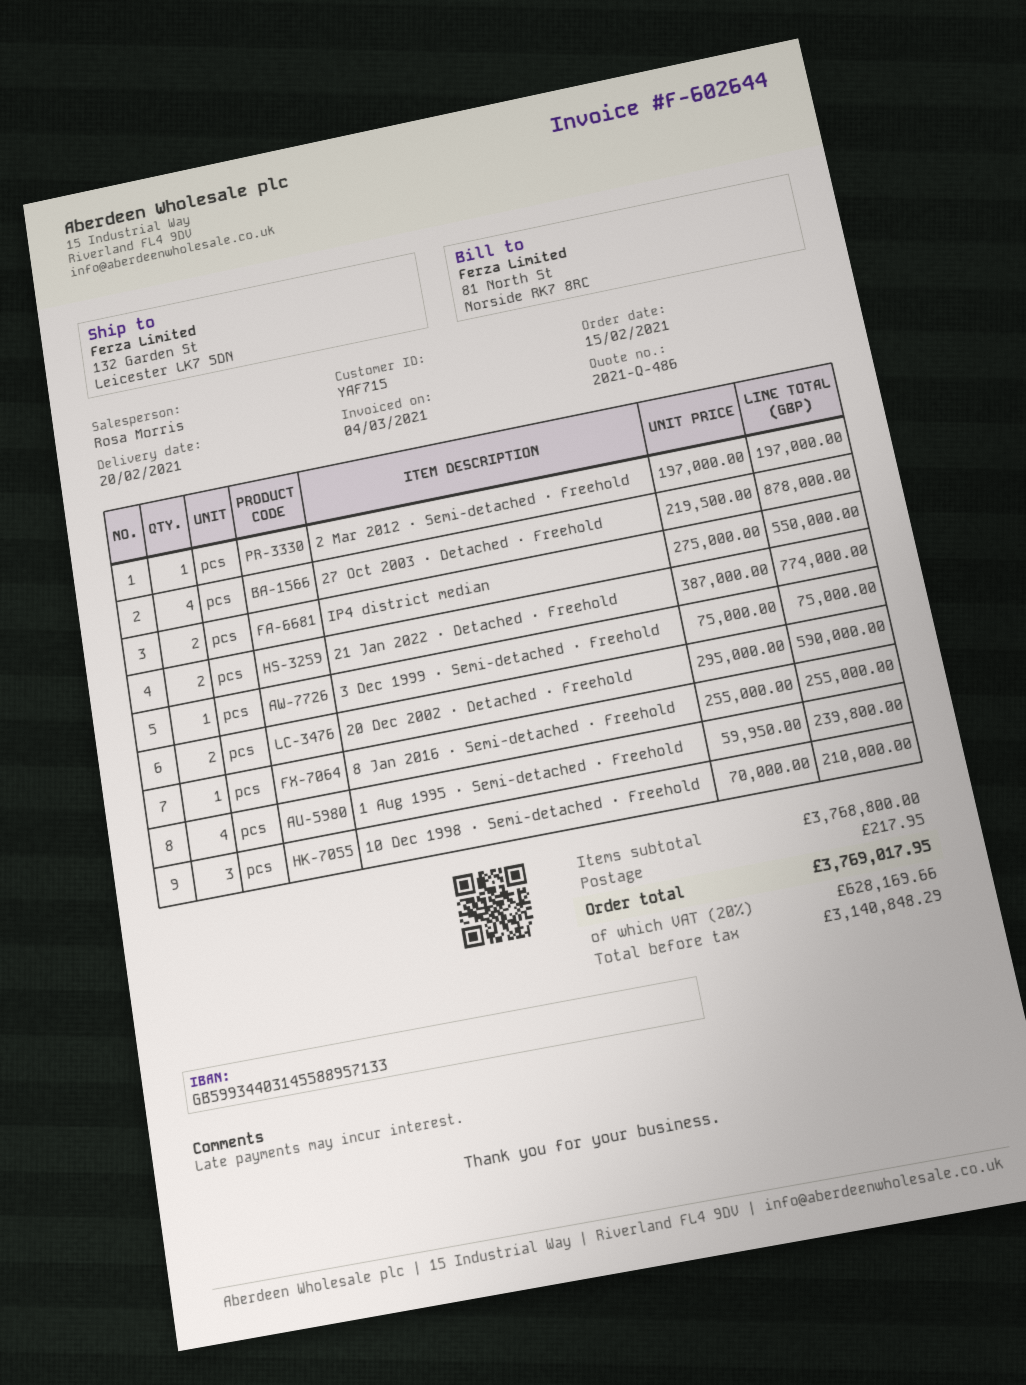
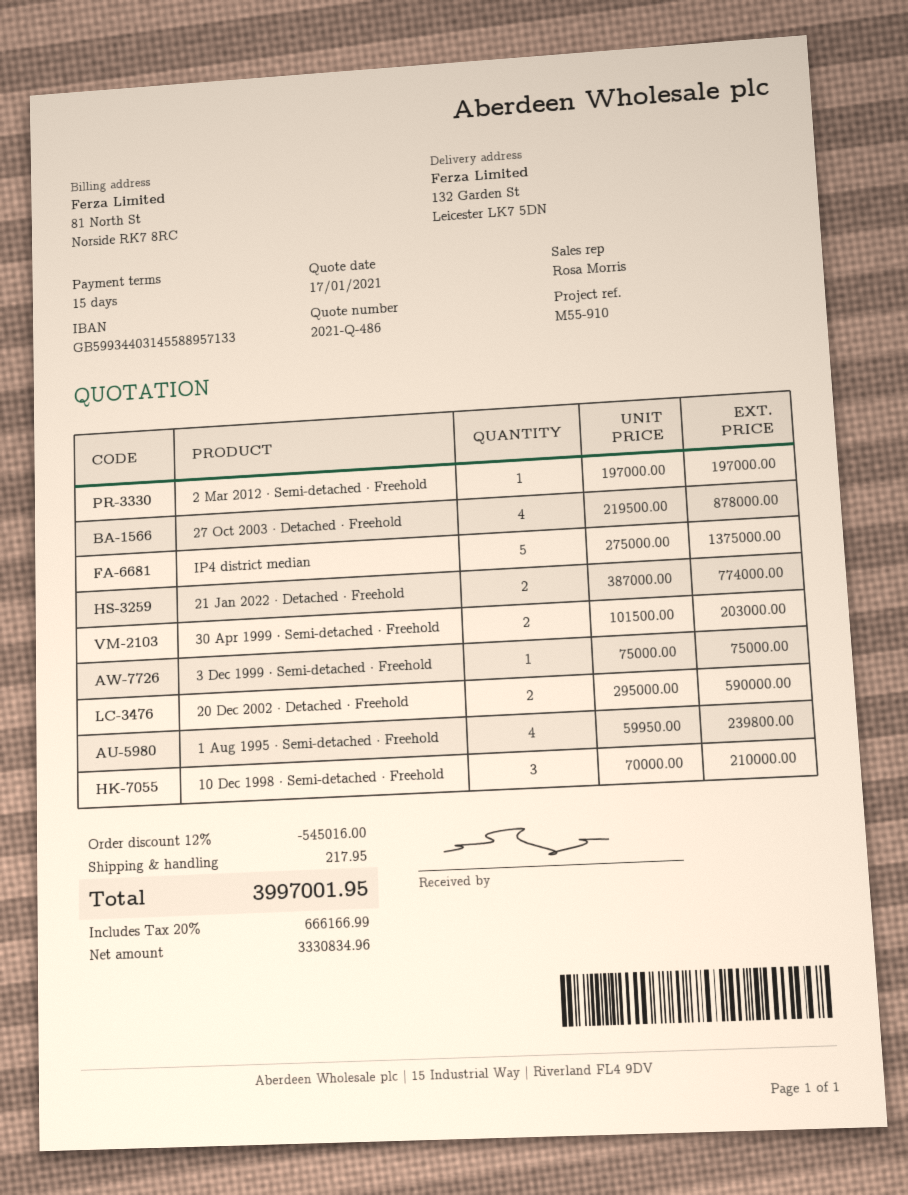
IP4 district median: 2 x 275000.00 = 550000.00 -> 5 x 275000.00 = 1375000.00
8 Jan 2016 · Semi-detached · Freehold: 1 x 255000.00 = 255000.00 -> none
30 Apr 1999 · Semi-detached · Freehold: none -> 2 x 101500.00 = 203000.00
discount: none -> 12% = 545016.00
net: 3140848.29 -> 3330834.96
tax: 20% = 628169.66 -> 20% = 666166.99
total: 3769017.95 -> 3997001.95

